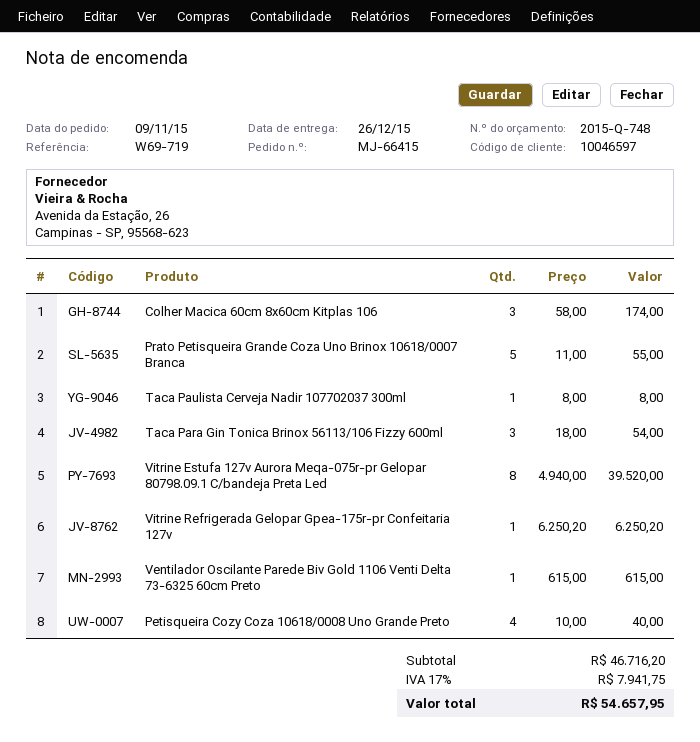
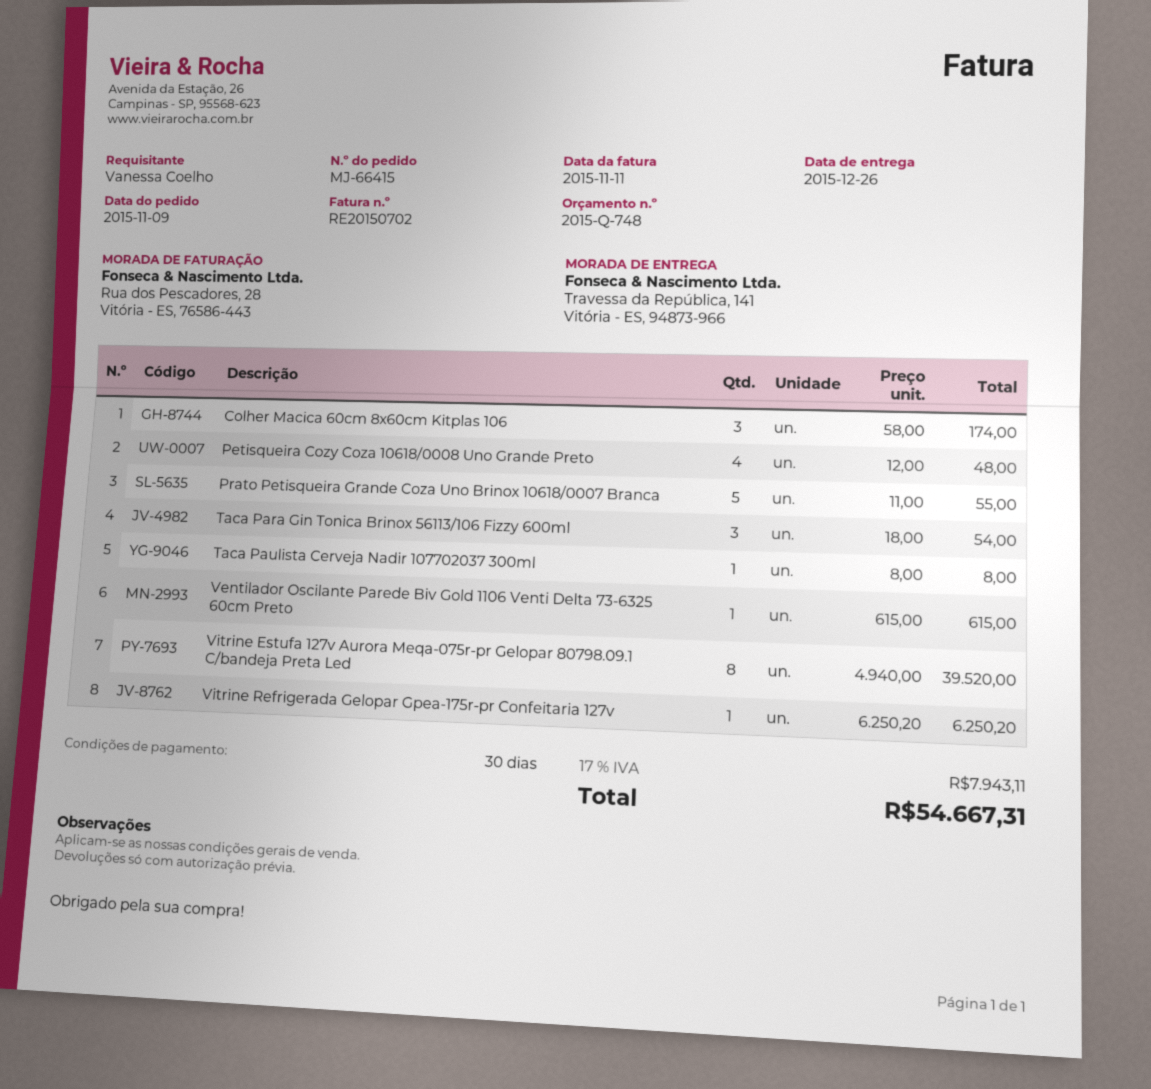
Petisqueira Cozy Coza 10618/0008 Uno Grande Preto: 4 x 10.00 = 40.00 -> 4 x 12.00 = 48.00
tax: 17% = 7941.75 -> 17% = 7943.11
total: 54657.95 -> 54667.31

